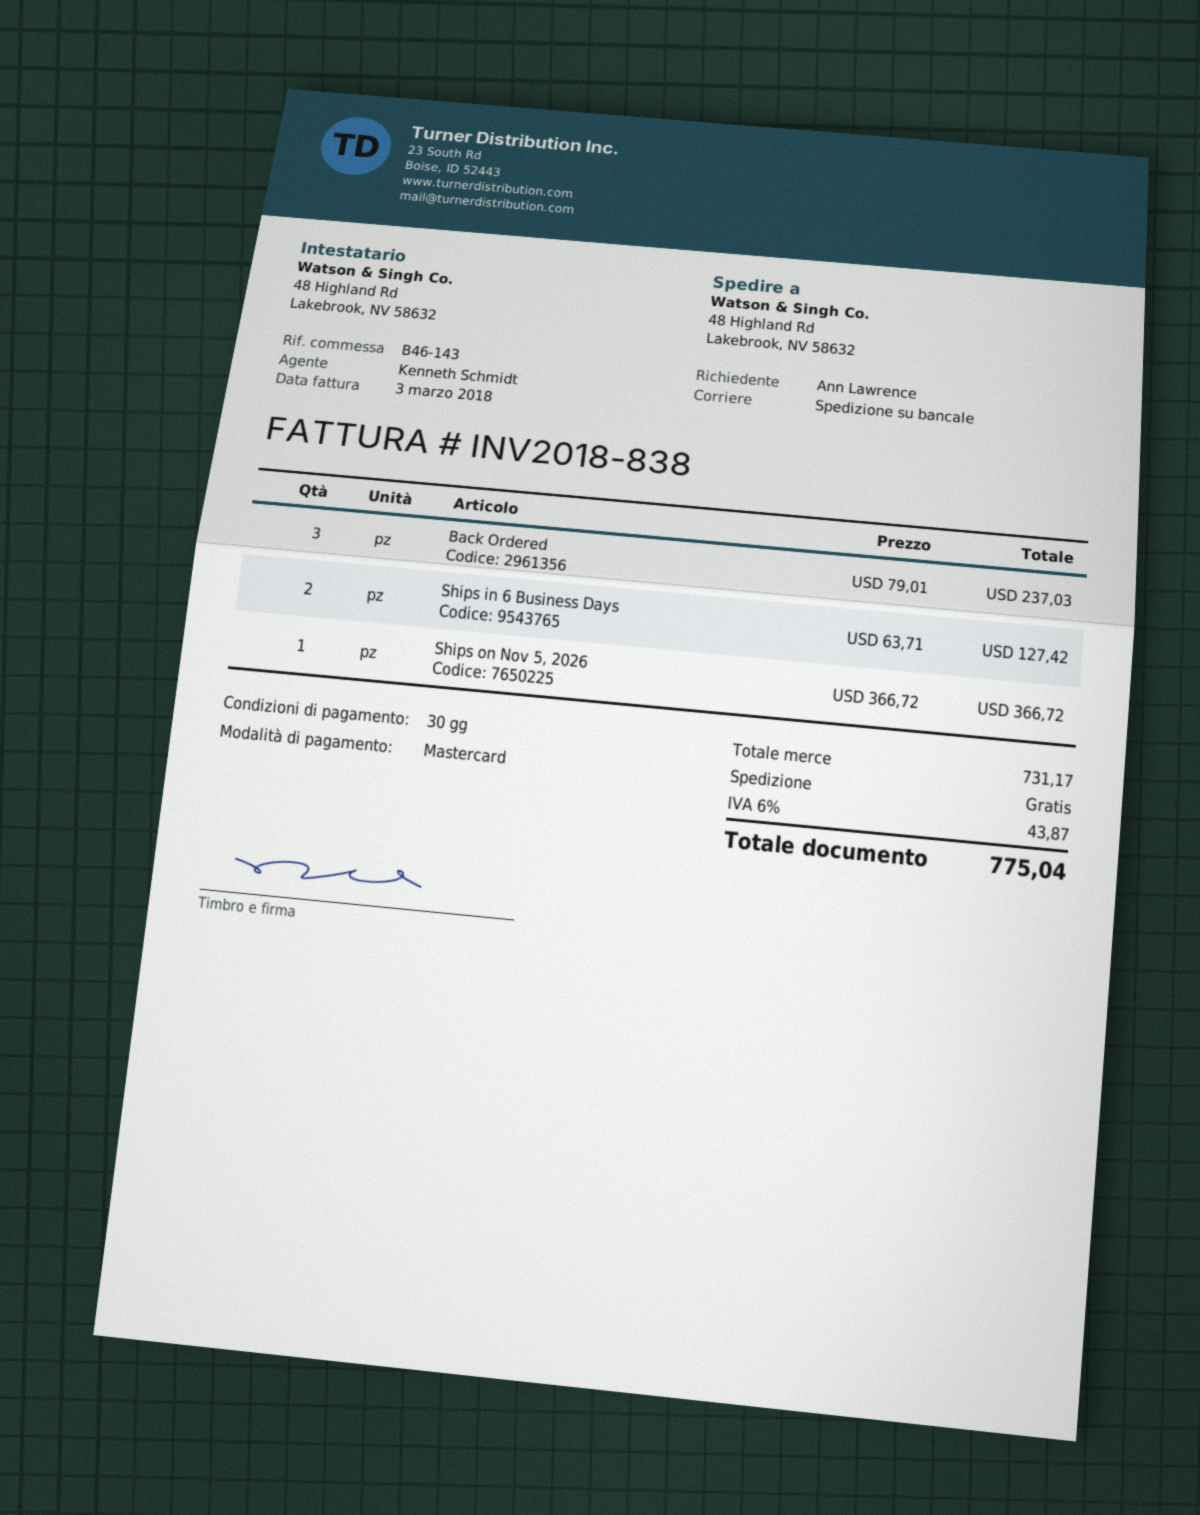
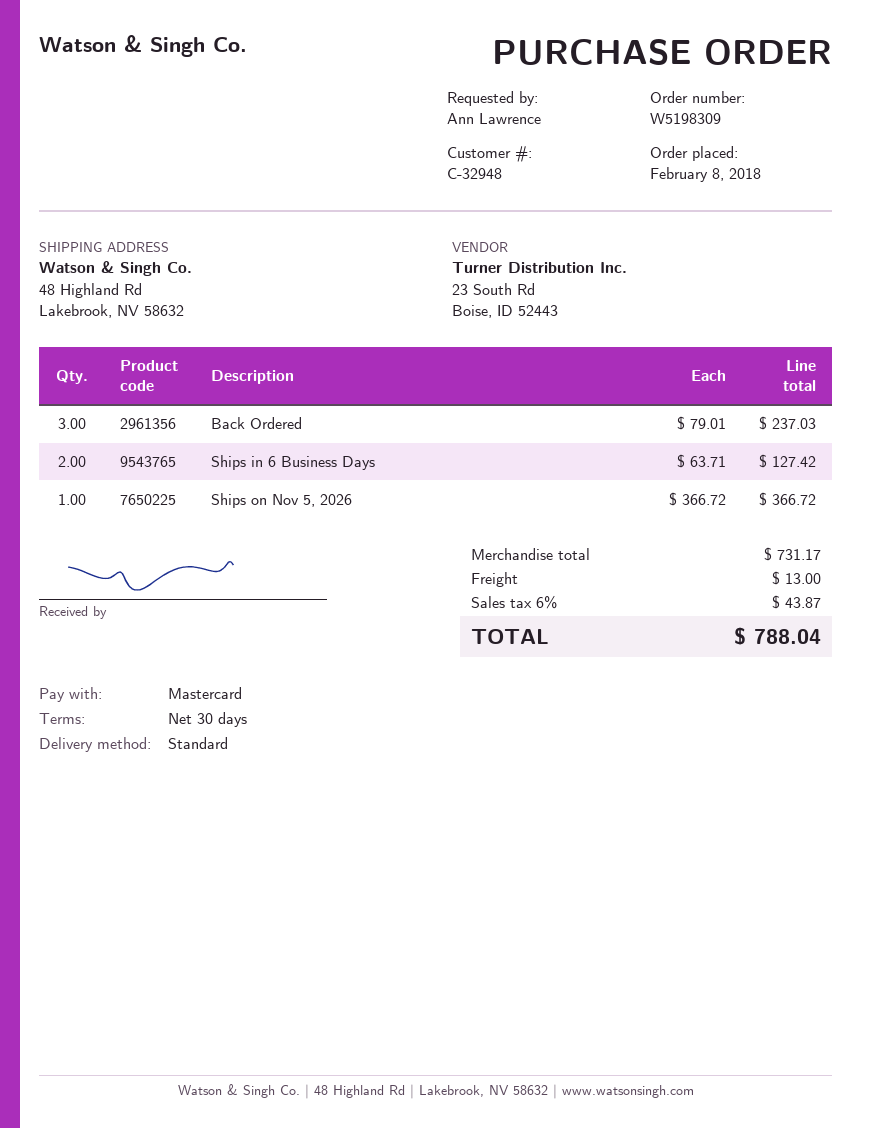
shipping method: pallet freight -> standard
shipping: 0.00 -> 13.00
total: 775.04 -> 788.04

